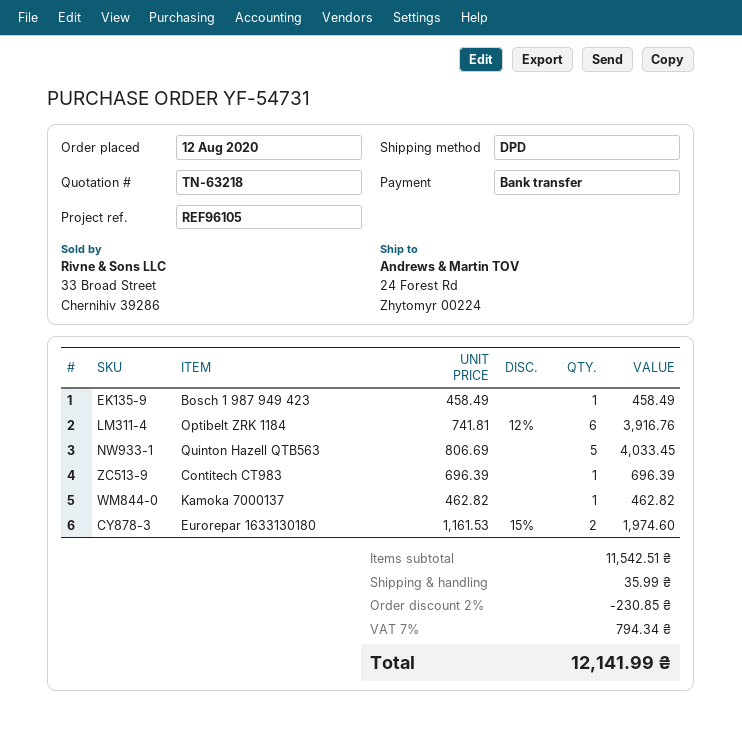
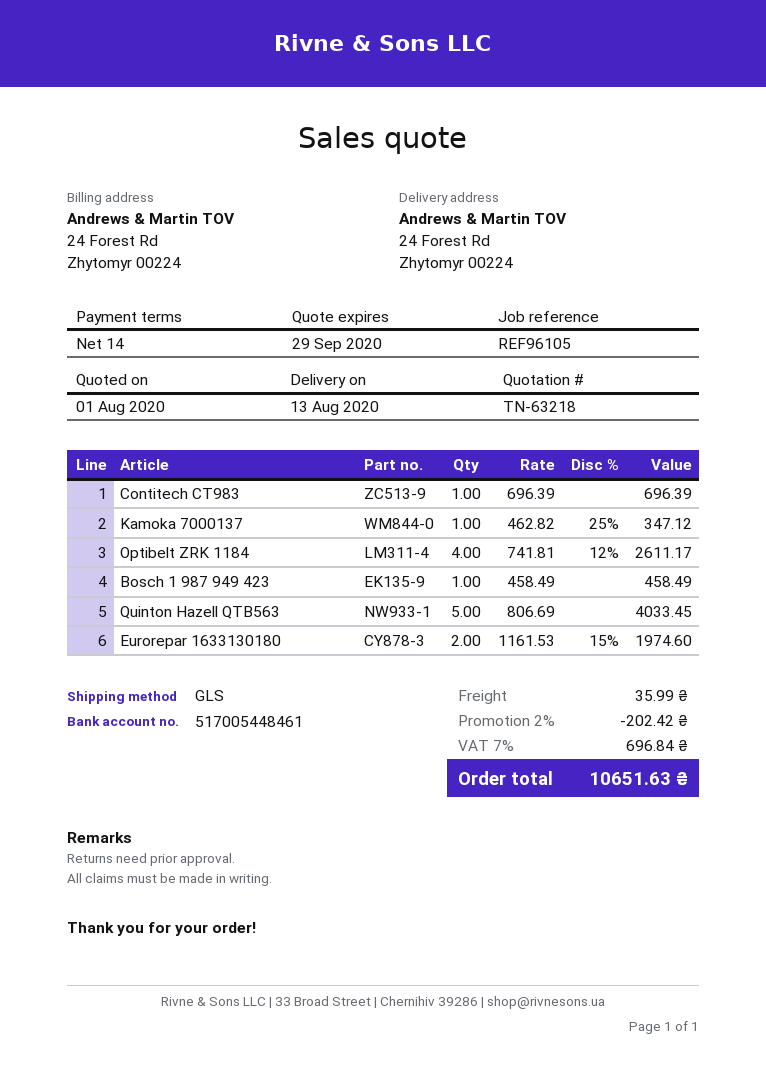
shipping method: DPD -> GLS
Optibelt ZRK 1184: 6 x 741.81 - 12% = 3916.76 -> 4 x 741.81 - 12% = 2611.17
Kamoka 7000137: 1 x 462.82 = 462.82 -> 1 x 462.82 - 25% = 347.12
discount: 2% = 230.85 -> 2% = 202.42
tax: 7% = 794.34 -> 7% = 696.84
total: 12141.99 -> 10651.63

